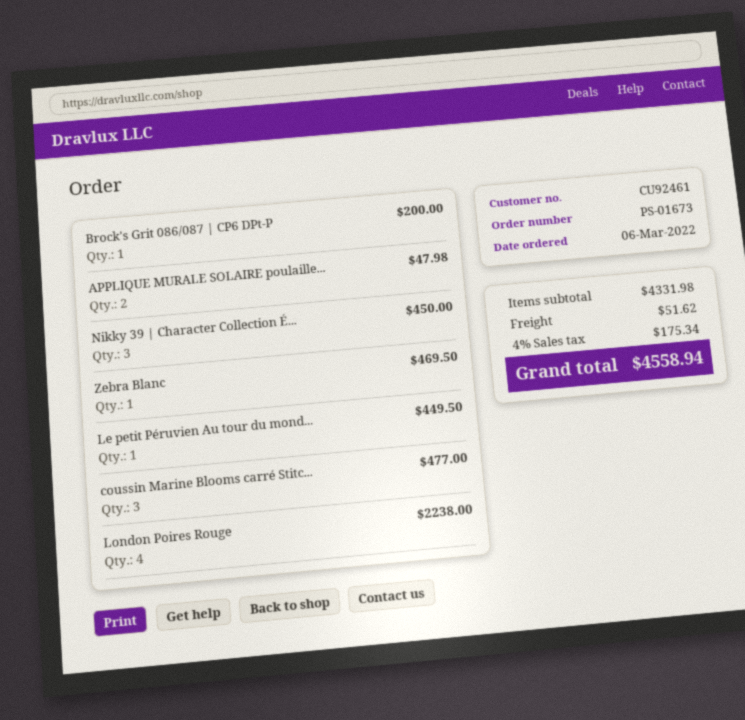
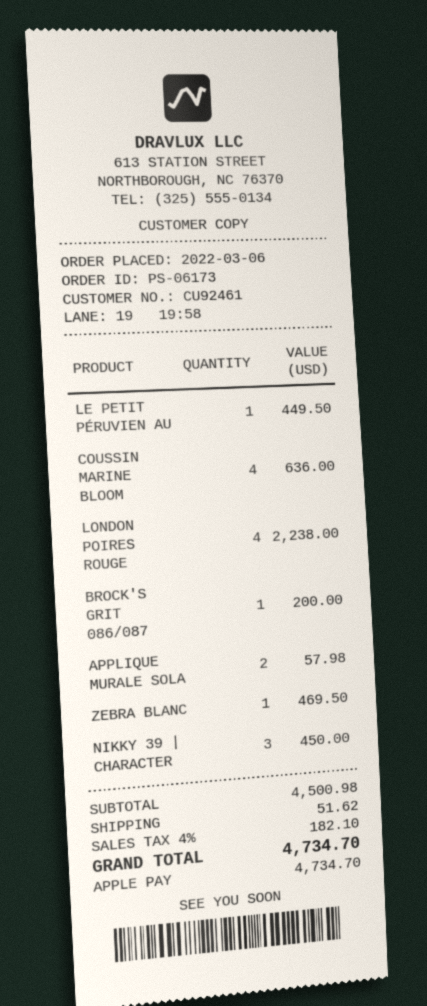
order number: PS-01673 -> PS-06173
APPLIQUE MURALE SOLAIRE poulaille...: 2 for 47.98 -> 2 for 57.98
coussin Marine Blooms carré Stitc...: 3 for 477.00 -> 4 for 636.00
subtotal: 4331.98 -> 4500.98
tax: 4% = 175.34 -> 4% = 182.10
total: 4558.94 -> 4734.70

